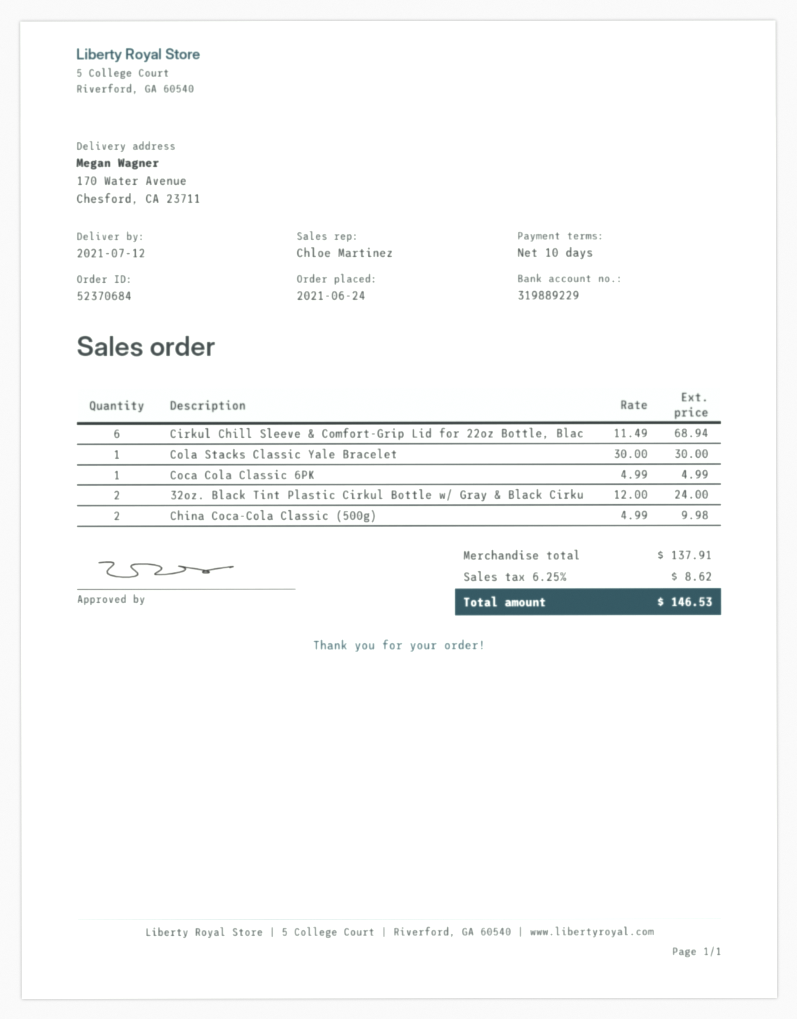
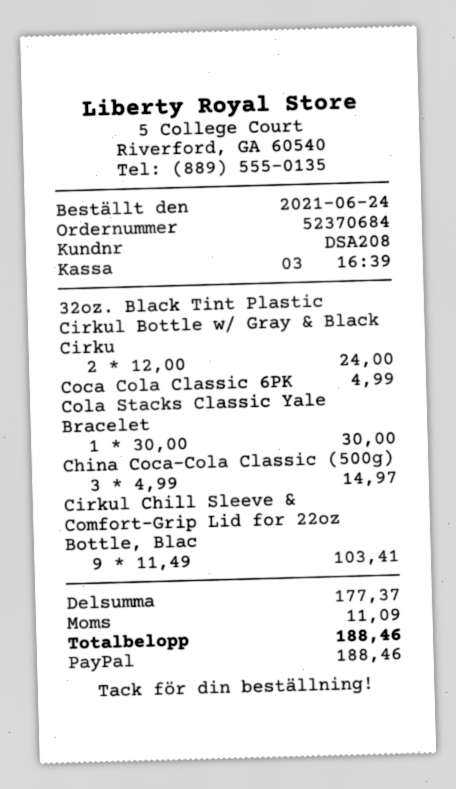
Cirkul Chill Sleeve & Comfort-Grip Lid for 22oz Bottle, Blac: 6 x 11.49 = 68.94 -> 9 x 11.49 = 103.41
China Coca-Cola Classic (500g): 2 x 4.99 = 9.98 -> 3 x 4.99 = 14.97
subtotal: 137.91 -> 177.37
tax: 8.62 -> 11.09
total: 146.53 -> 188.46

